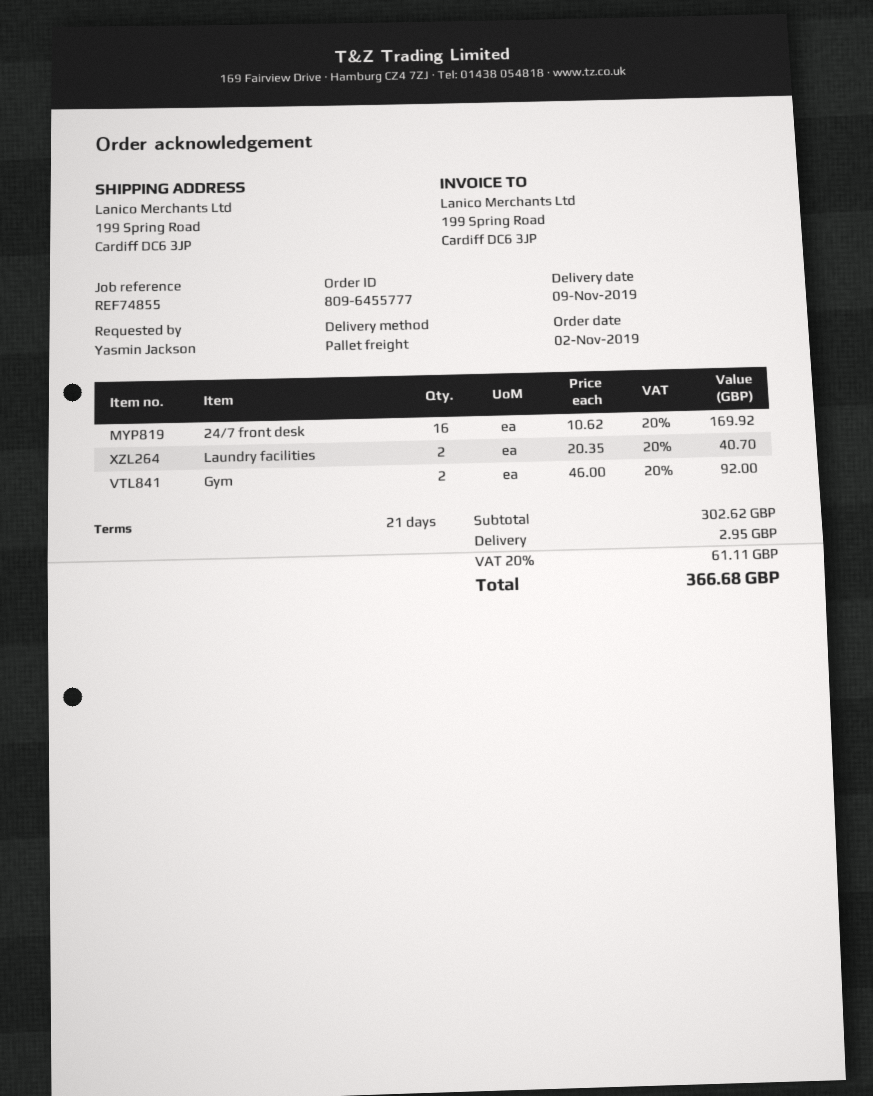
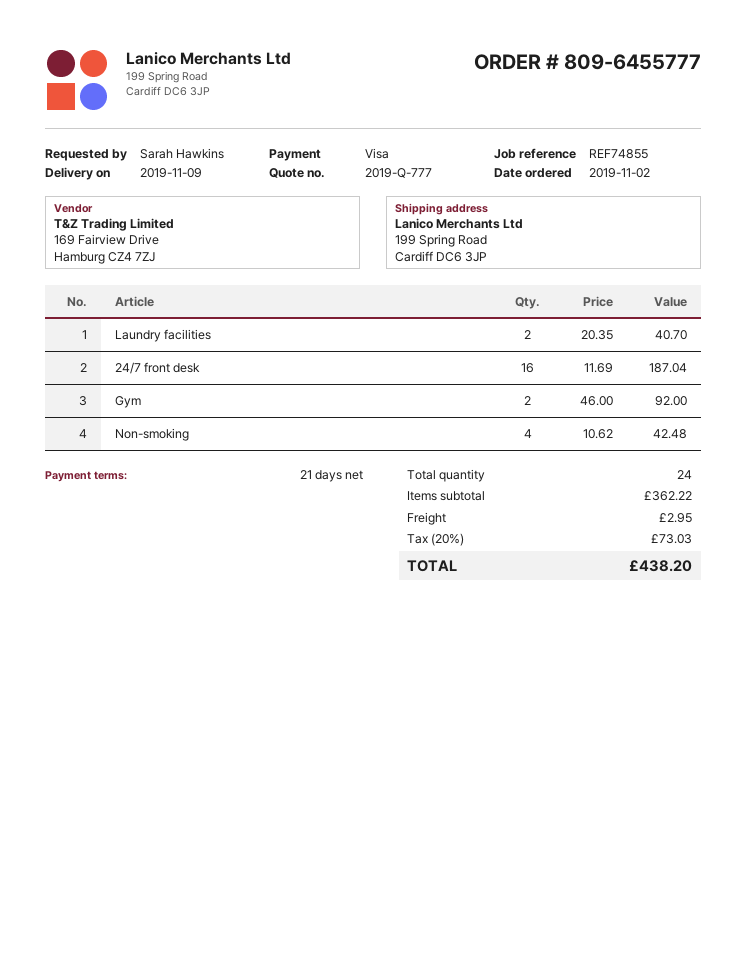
ordered by: Yasmin Jackson -> Sarah Hawkins
24/7 front desk: 16 x 10.62 = 169.92 -> 16 x 11.69 = 187.04
Non-smoking: none -> 4 x 10.62 = 42.48
subtotal: 302.62 -> 362.22
tax: 20% = 61.11 -> 20% = 73.03
total: 366.68 -> 438.20

